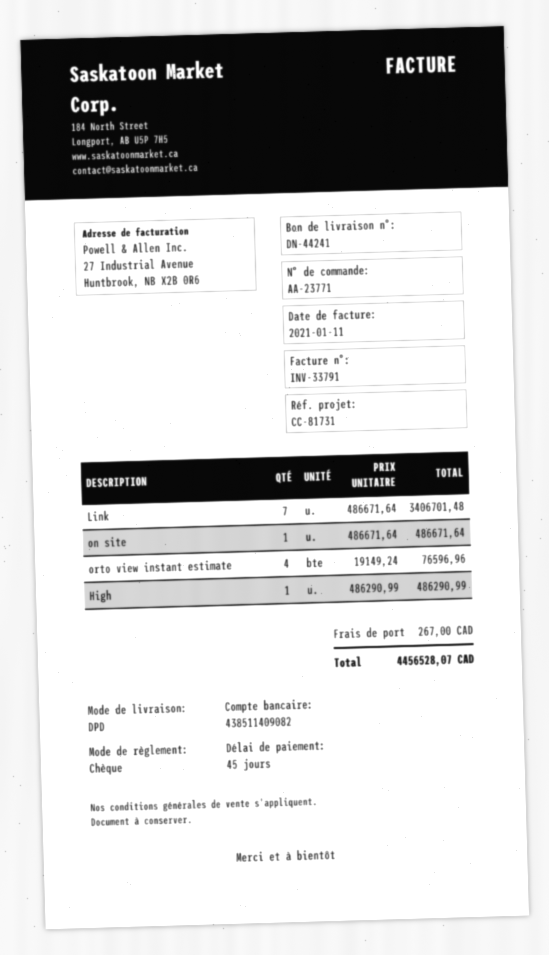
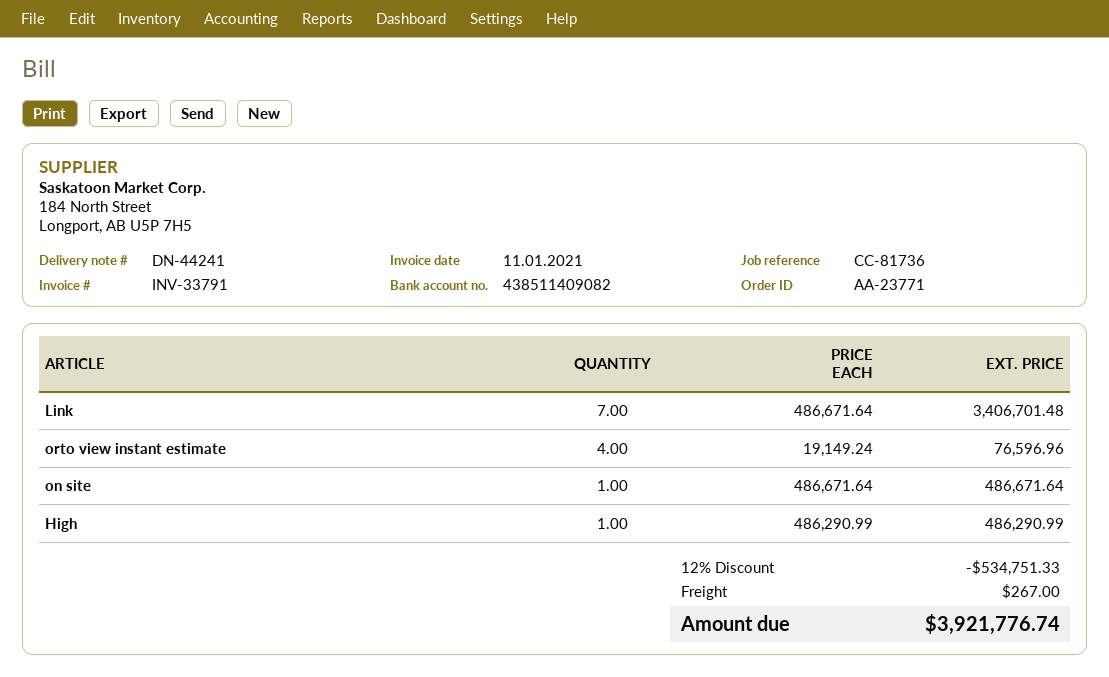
reference: CC-81731 -> CC-81736
discount: none -> 12% = 534751.33
total: 4456528.07 -> 3921776.74

